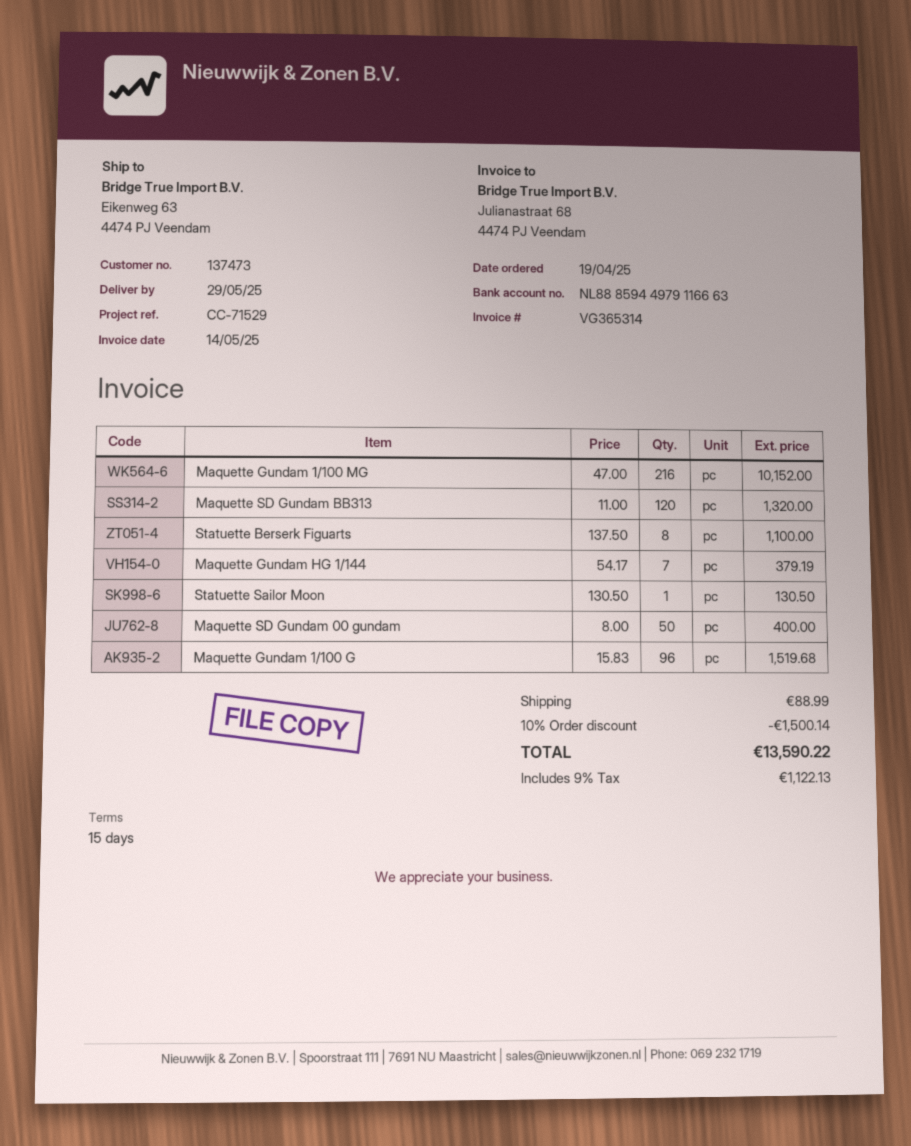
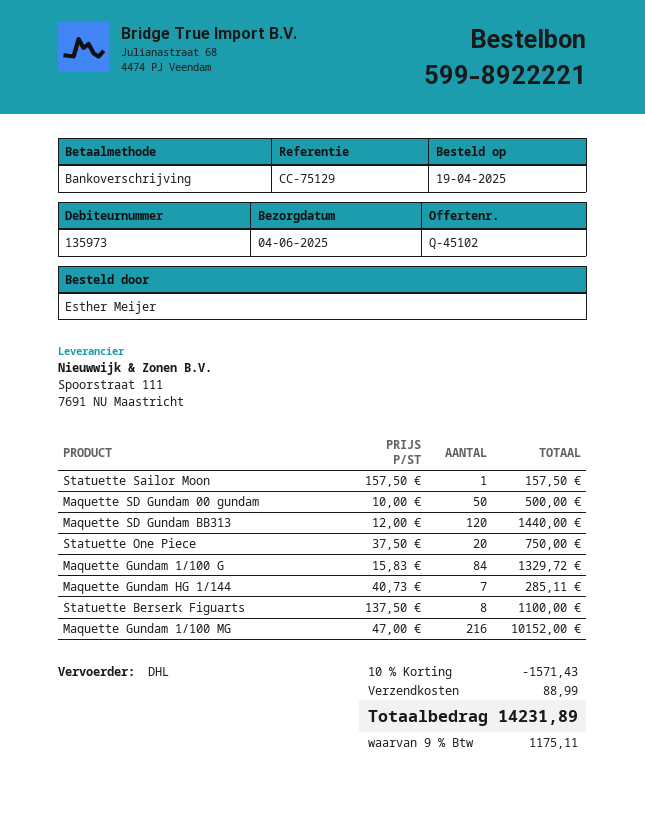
delivery date: 2025-05-29 -> 2025-06-04
customer number: 137473 -> 135973
reference: CC-71529 -> CC-75129
Maquette SD Gundam BB313: 120 x 11.00 = 1320.00 -> 120 x 12.00 = 1440.00
Maquette Gundam HG 1/144: 7 x 54.17 = 379.19 -> 7 x 40.73 = 285.11
Statuette Sailor Moon: 1 x 130.50 = 130.50 -> 1 x 157.50 = 157.50
Maquette SD Gundam 00 gundam: 50 x 8.00 = 400.00 -> 50 x 10.00 = 500.00
Maquette Gundam 1/100 G: 96 x 15.83 = 1519.68 -> 84 x 15.83 = 1329.72
Statuette One Piece: none -> 20 x 37.50 = 750.00
discount: 10% = 1500.14 -> 10% = 1571.43
tax: 9% = 1122.13 -> 9% = 1175.11
total: 13590.22 -> 14231.89

